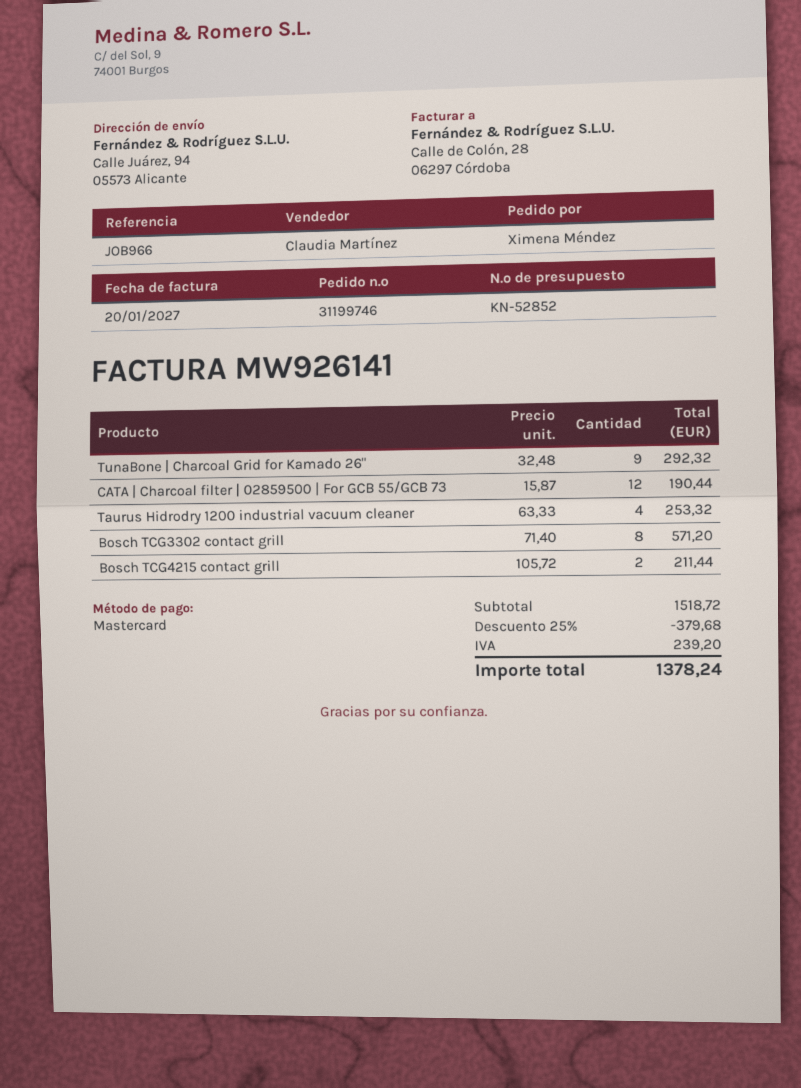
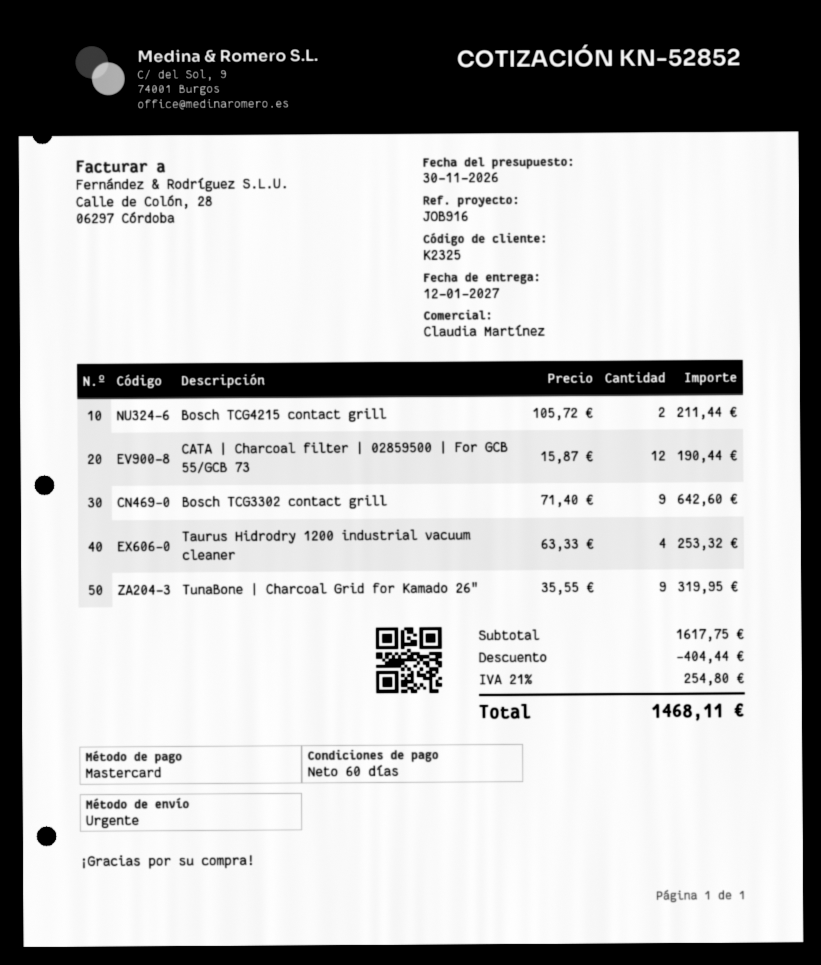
reference: JOB966 -> JOB916
TunaBone | Charcoal Grid for Kamado 26": 9 x 32.48 = 292.32 -> 9 x 35.55 = 319.95
Bosch TCG3302 contact grill: 8 x 71.40 = 571.20 -> 9 x 71.40 = 642.60
subtotal: 1518.72 -> 1617.75
discount: 379.68 -> 404.44
tax: 239.20 -> 254.80
total: 1378.24 -> 1468.11

